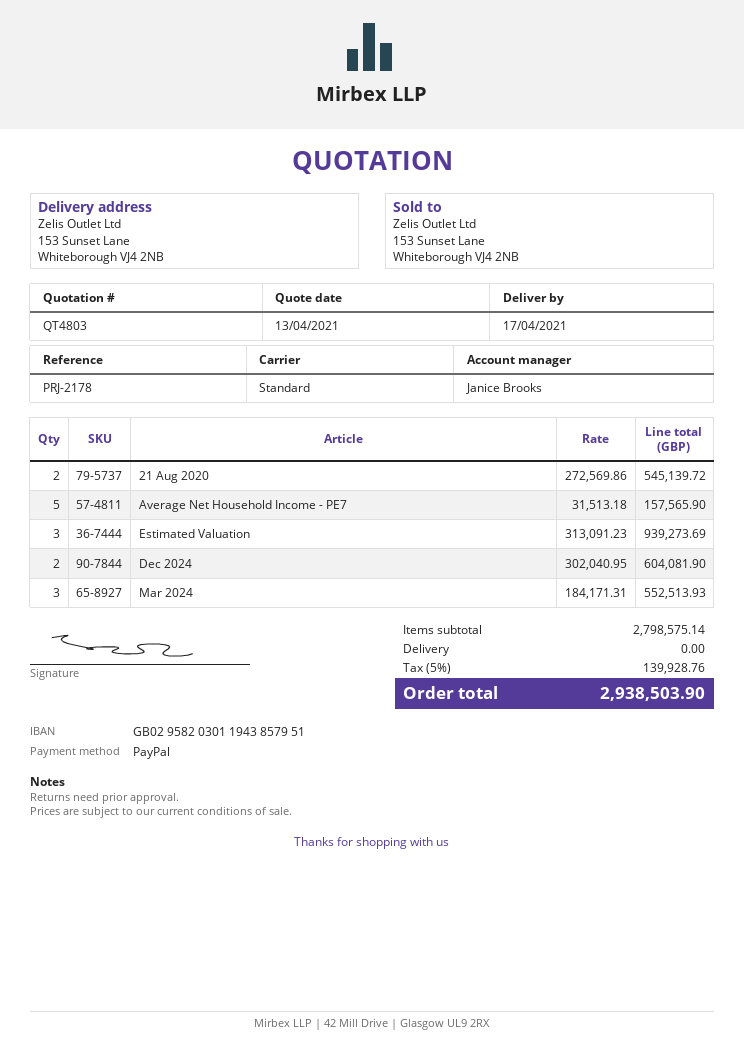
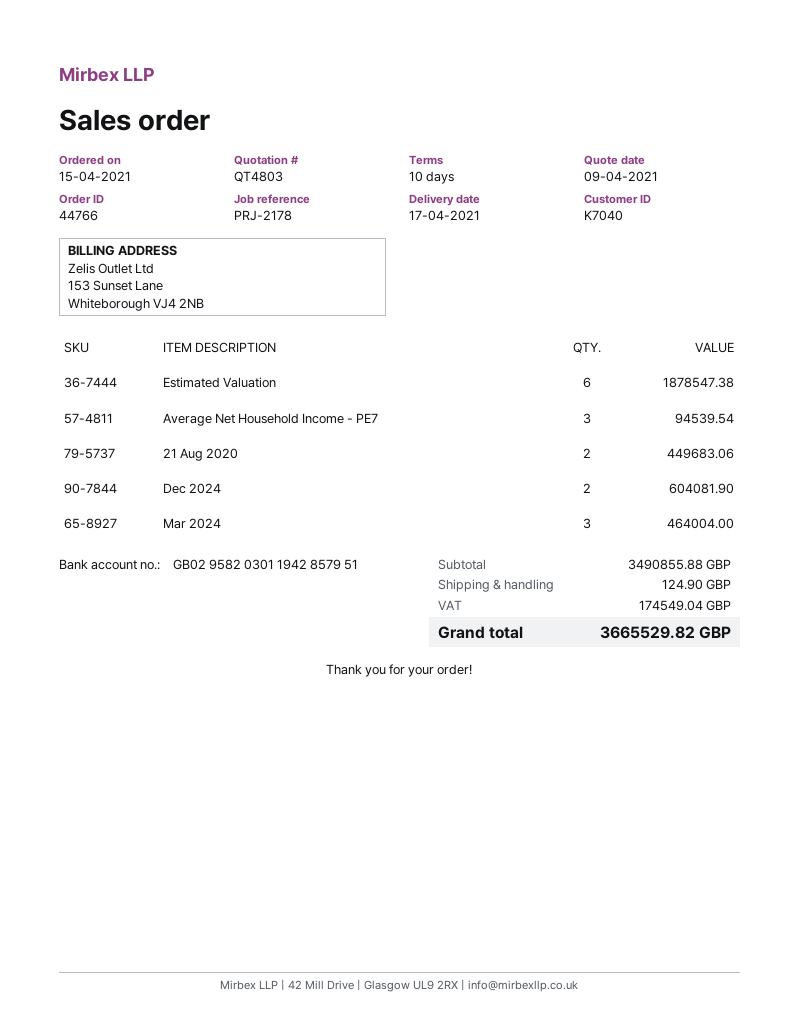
quote date: 2021-04-13 -> 2021-04-09
bank account: GB02958203011943857951 -> GB02958203011942857951
21 Aug 2020: 2 for 545139.72 -> 2 for 449683.06
Average Net Household Income - PE7: 5 for 157565.90 -> 3 for 94539.54
Estimated Valuation: 3 for 939273.69 -> 6 for 1878547.38
Mar 2024: 3 for 552513.93 -> 3 for 464004.00
subtotal: 2798575.14 -> 3490855.88
shipping: 0.00 -> 124.90
tax: 139928.76 -> 174549.04
total: 2938503.90 -> 3665529.82

